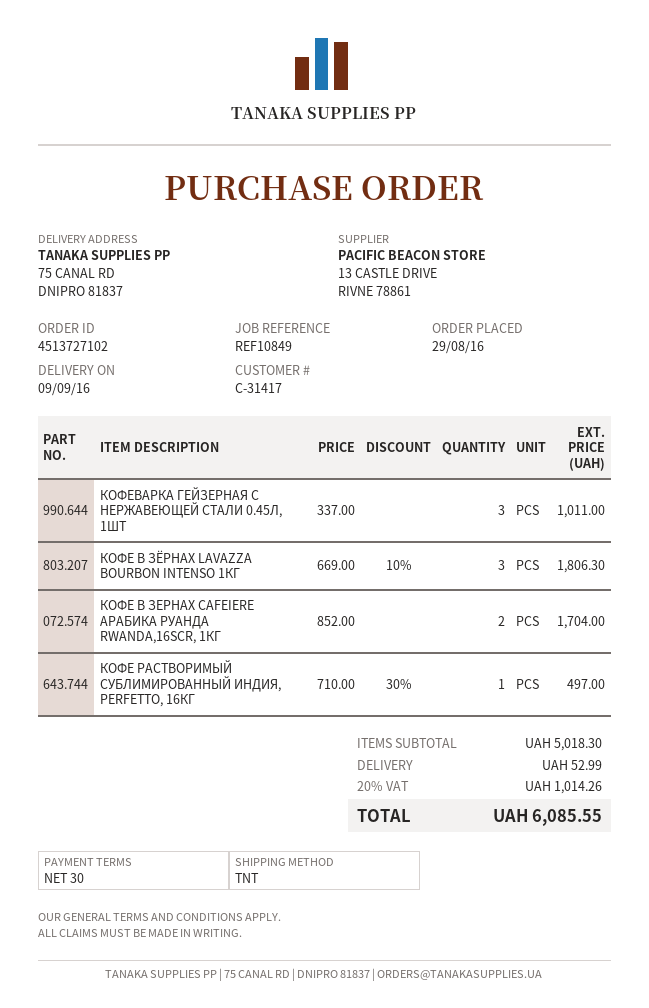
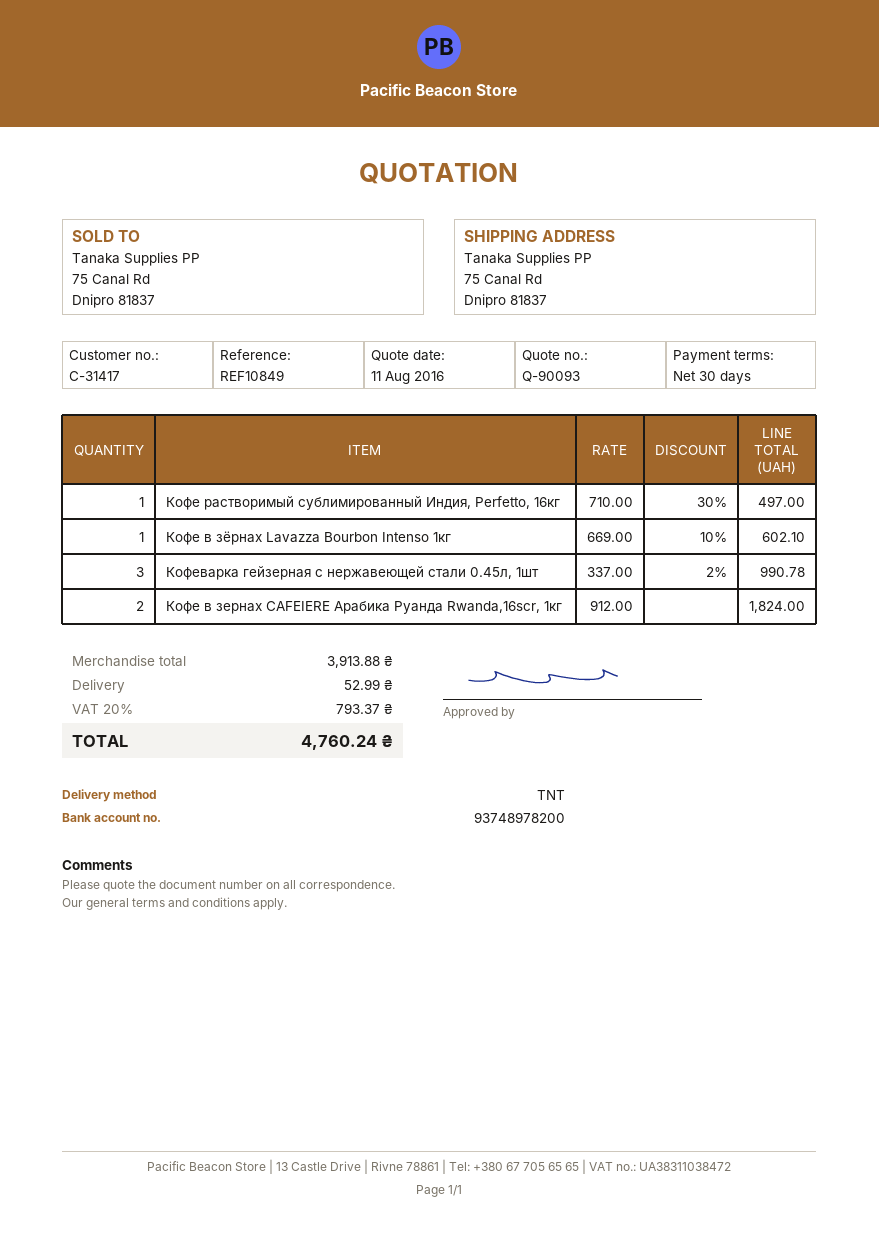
КОФЕВАРКА ГЕЙЗЕРНАЯ С НЕРЖАВЕЮЩЕЙ СТАЛИ 0.45Л, 1ШТ: 3 x 337.00 = 1011.00 -> 3 x 337.00 - 2% = 990.78
КОФЕ В ЗЁРНАХ LAVAZZA BOURBON INTENSO 1КГ: 3 x 669.00 - 10% = 1806.30 -> 1 x 669.00 - 10% = 602.10
КОФЕ В ЗЕРНАХ CAFEIERE АРАБИКА РУАНДА RWANDA,16SCR, 1КГ: 2 x 852.00 = 1704.00 -> 2 x 912.00 = 1824.00
subtotal: 5018.30 -> 3913.88
tax: 20% = 1014.26 -> 20% = 793.37
total: 6085.55 -> 4760.24

